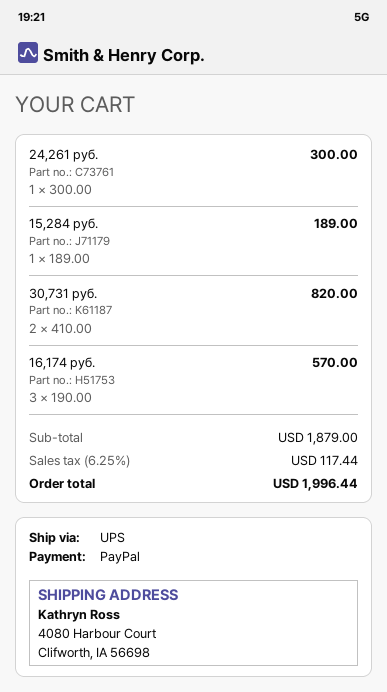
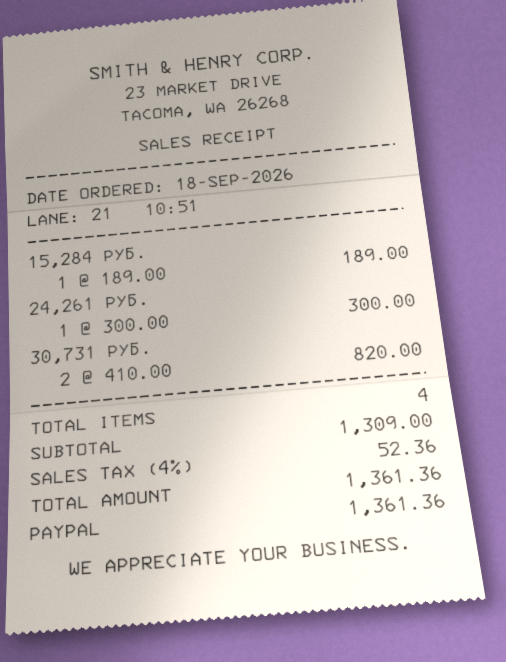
16,174 руб.: 3 x 190.00 = 570.00 -> none
subtotal: 1879.00 -> 1309.00
tax: 6.25% = 117.44 -> 4% = 52.36
total: 1996.44 -> 1361.36

